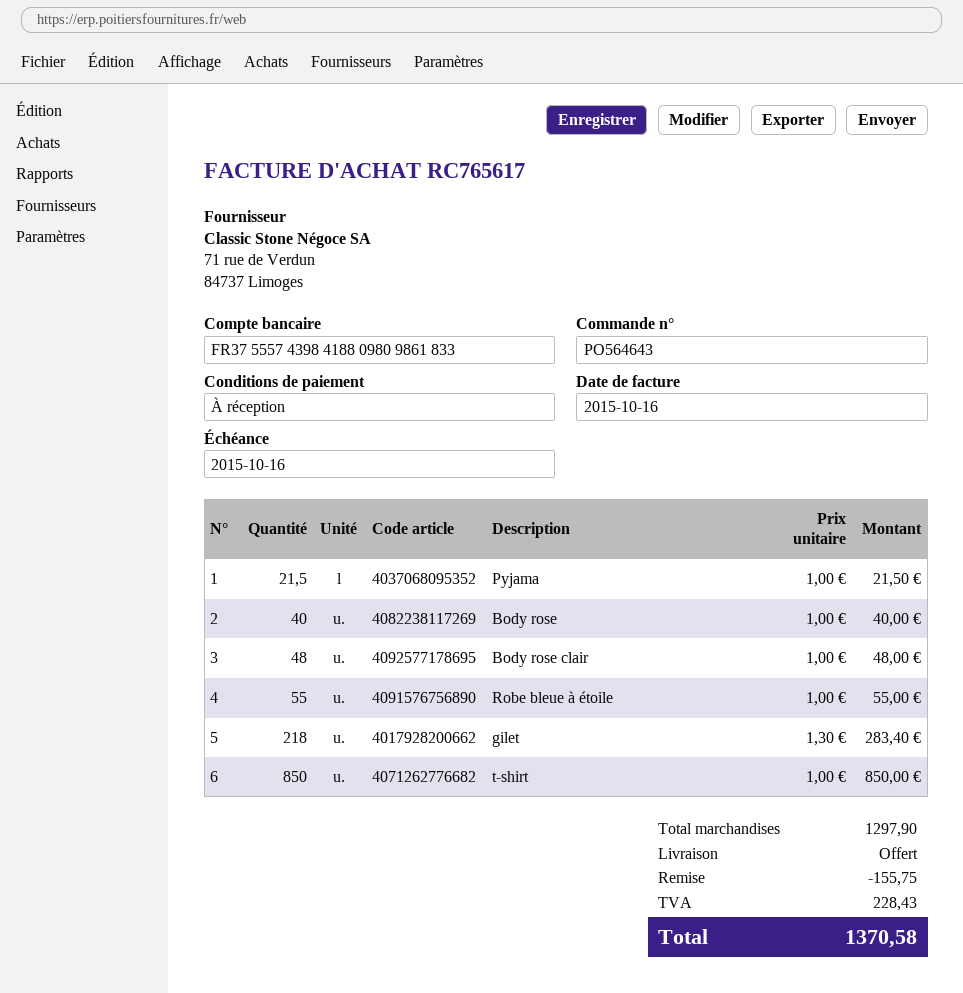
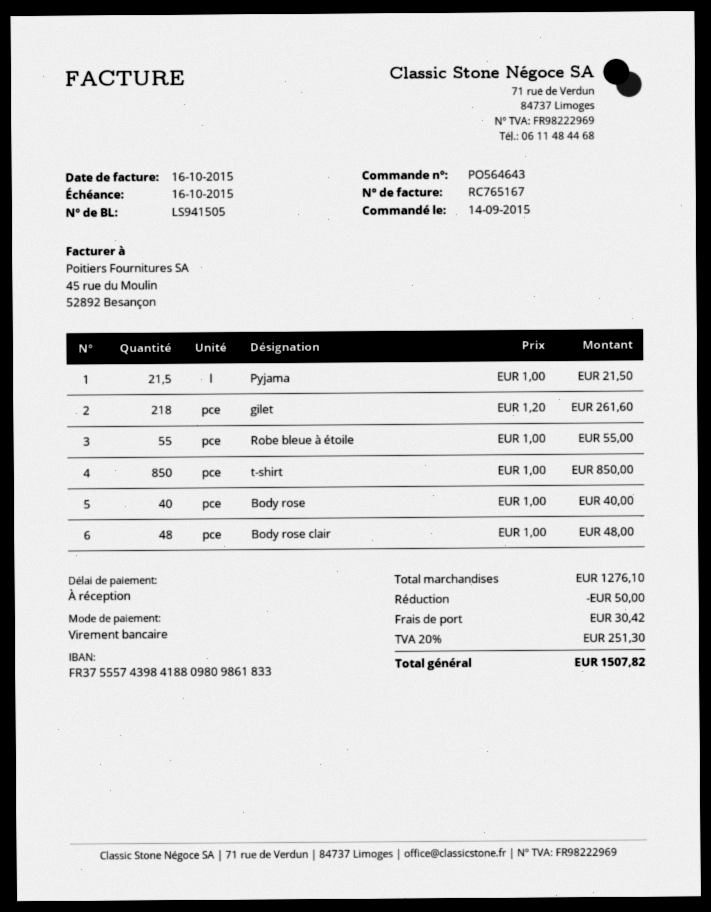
invoice number: RC765617 -> RC765167
gilet: 218 x 1.30 = 283.40 -> 218 x 1.20 = 261.60
subtotal: 1297.90 -> 1276.10
discount: 155.75 -> 50.00
shipping: 0.00 -> 30.42
tax: 228.43 -> 251.30
total: 1370.58 -> 1507.82

